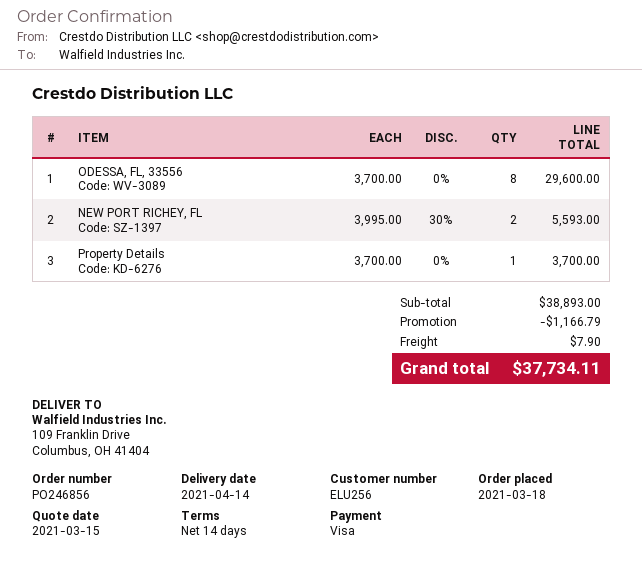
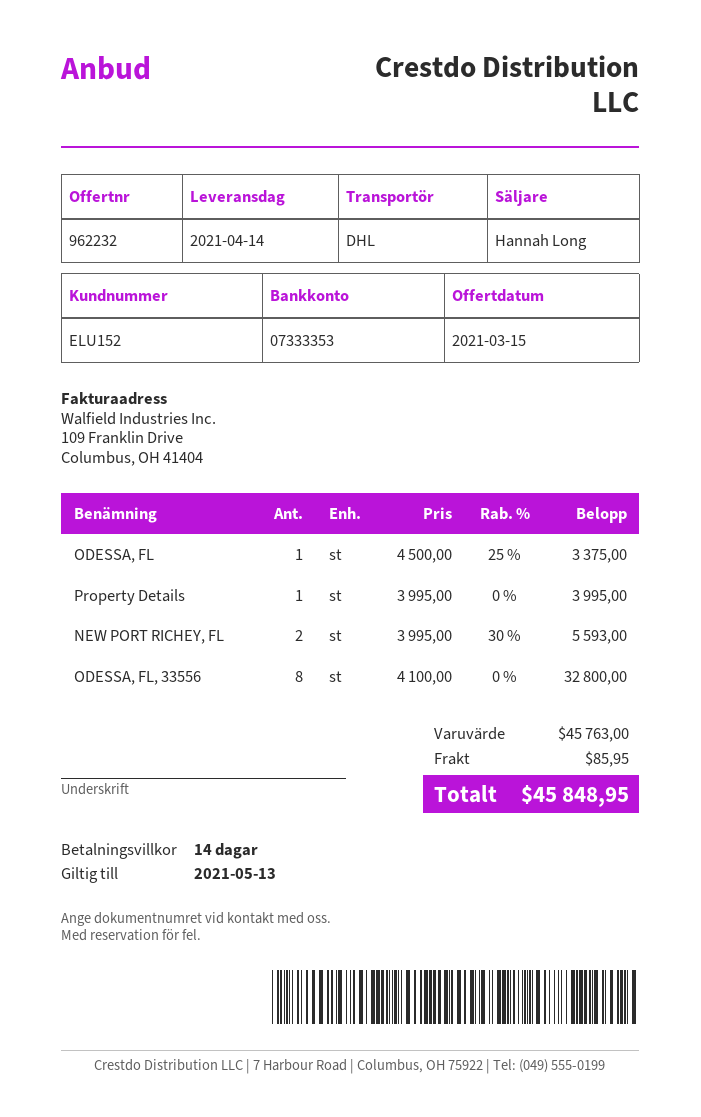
customer number: ELU256 -> ELU152
ODESSA, FL, 33556: 8 x 3700.00 = 29600.00 -> 8 x 4100.00 = 32800.00
Property Details: 1 x 3700.00 = 3700.00 -> 1 x 3995.00 = 3995.00
ODESSA, FL: none -> 1 x 4500.00 - 25% = 3375.00
subtotal: 38893.00 -> 45763.00
discount: 1166.79 -> none
shipping: 7.90 -> 85.95
total: 37734.11 -> 45848.95

